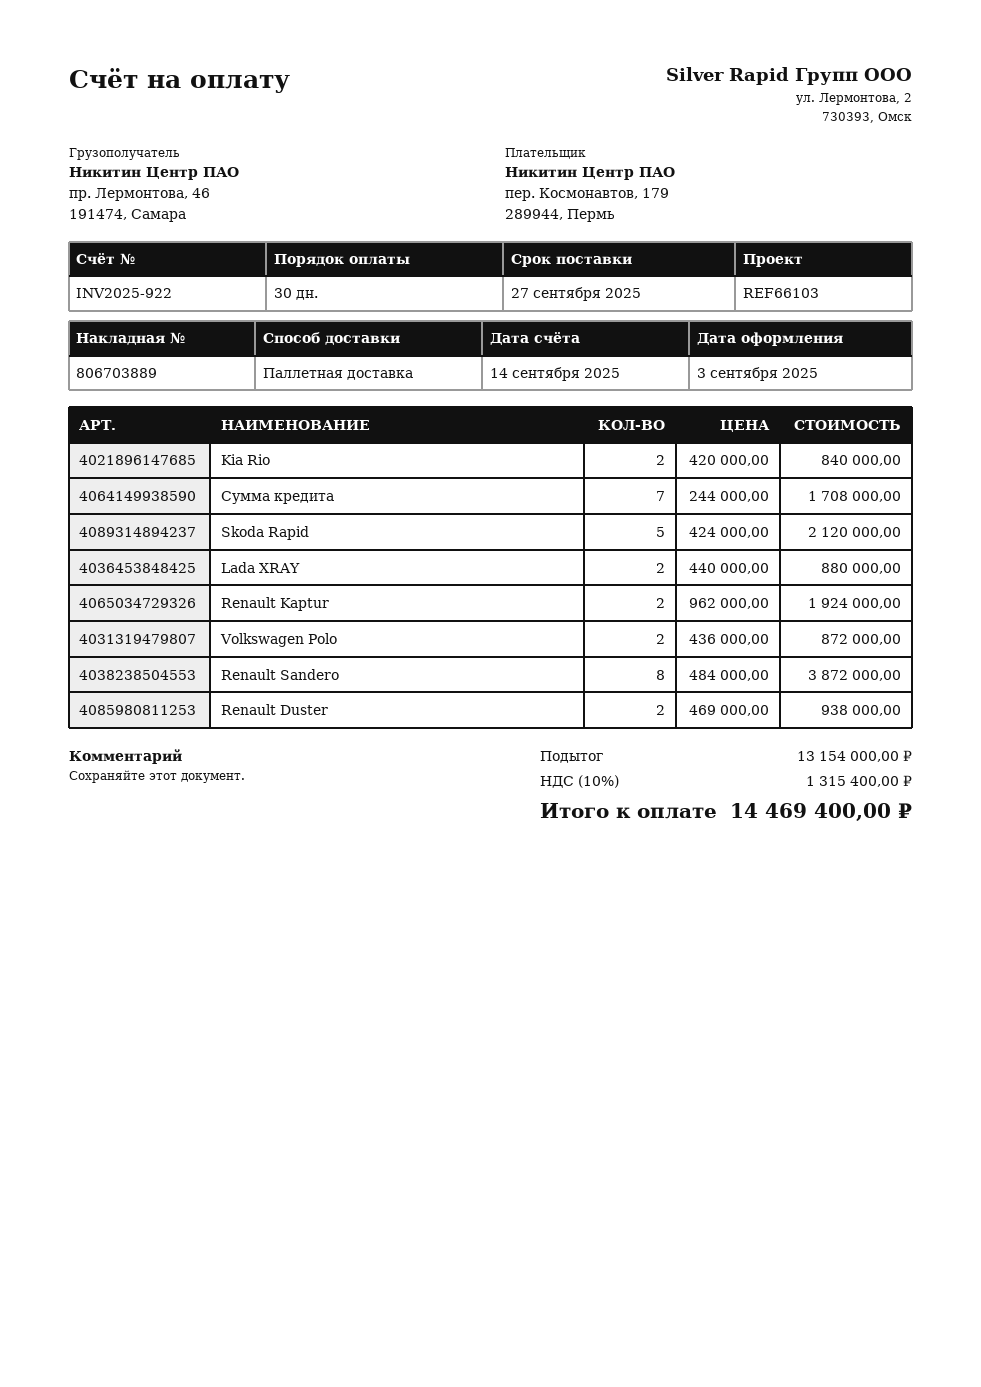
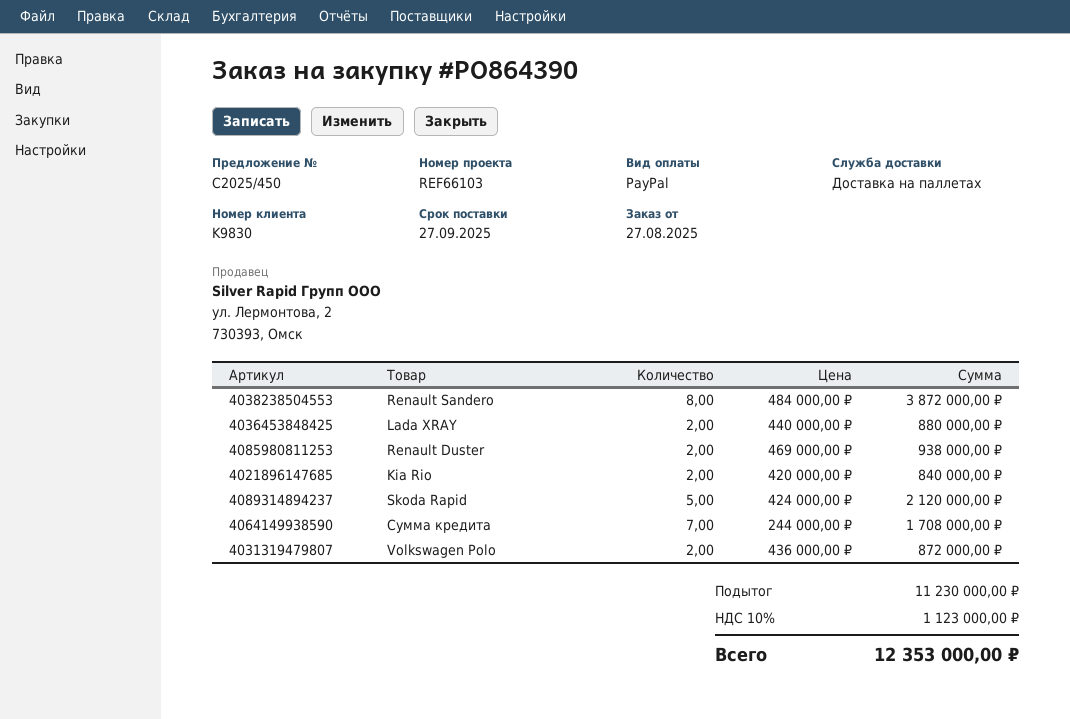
order date: 2025-09-03 -> 2025-08-27
Renault Kaptur: 2 x 962000.00 = 1924000.00 -> none
subtotal: 13154000.00 -> 11230000.00
tax: 10% = 1315400.00 -> 10% = 1123000.00
total: 14469400.00 -> 12353000.00

